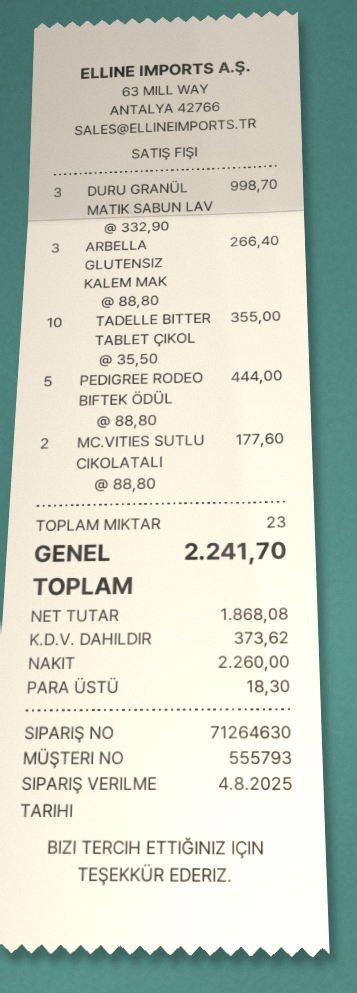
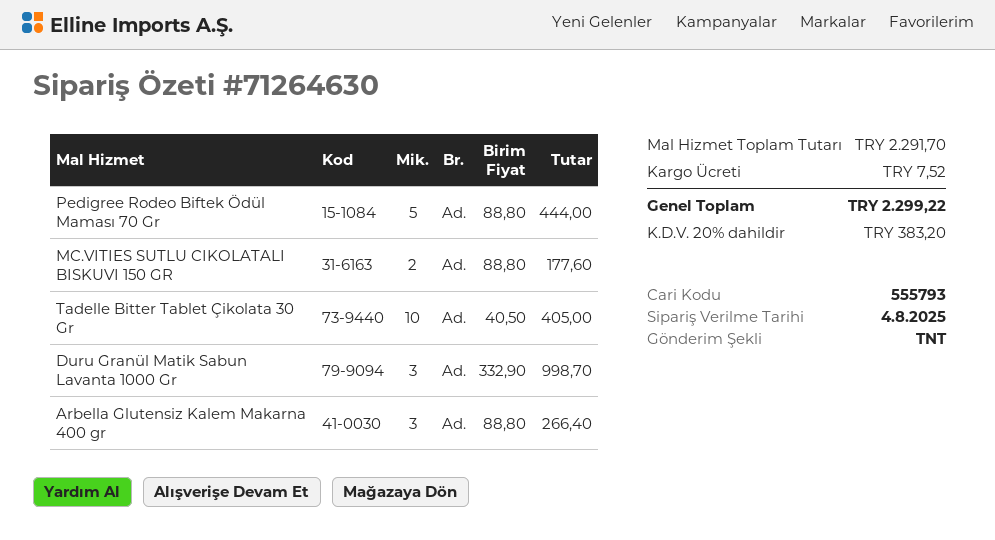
TADELLE BITTER TABLET ÇIKOL: 10 x 35.50 = 355.00 -> 10 x 40.50 = 405.00
shipping: none -> 7.52
tax: 373.62 -> 383.20
total: 2241.70 -> 2299.22

